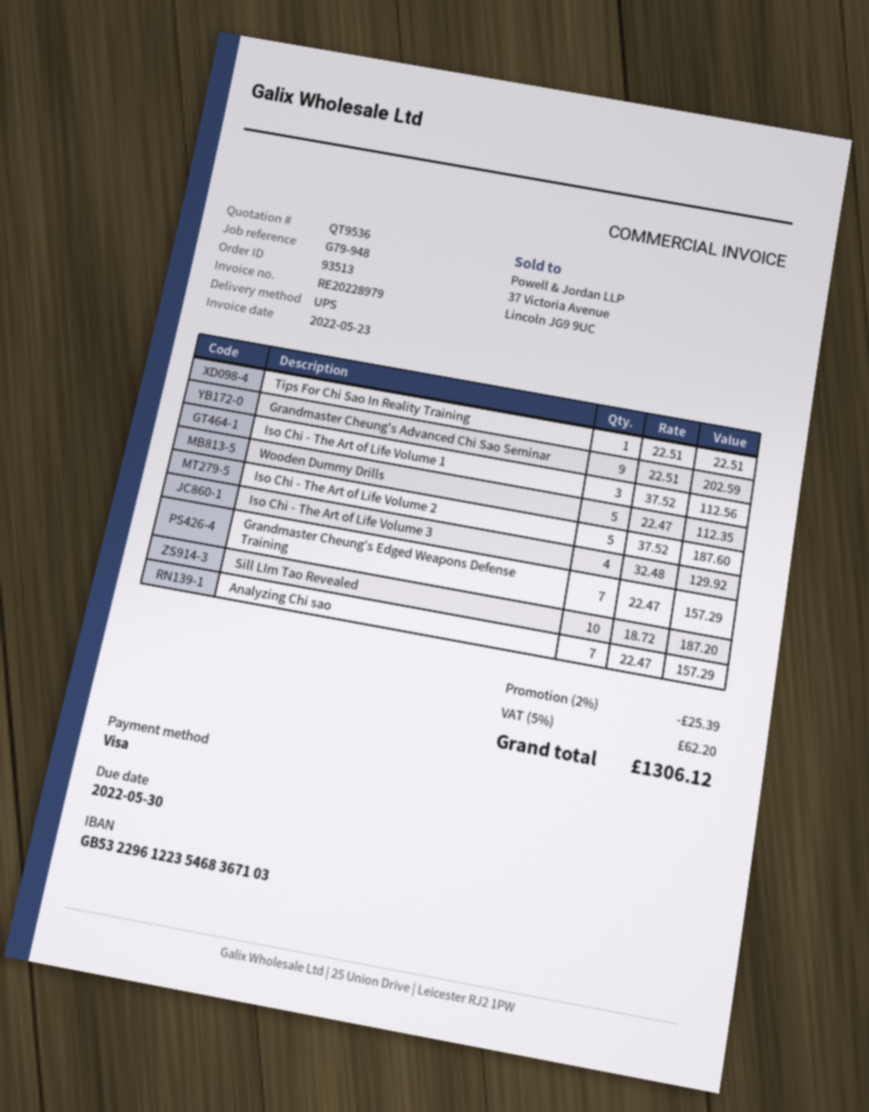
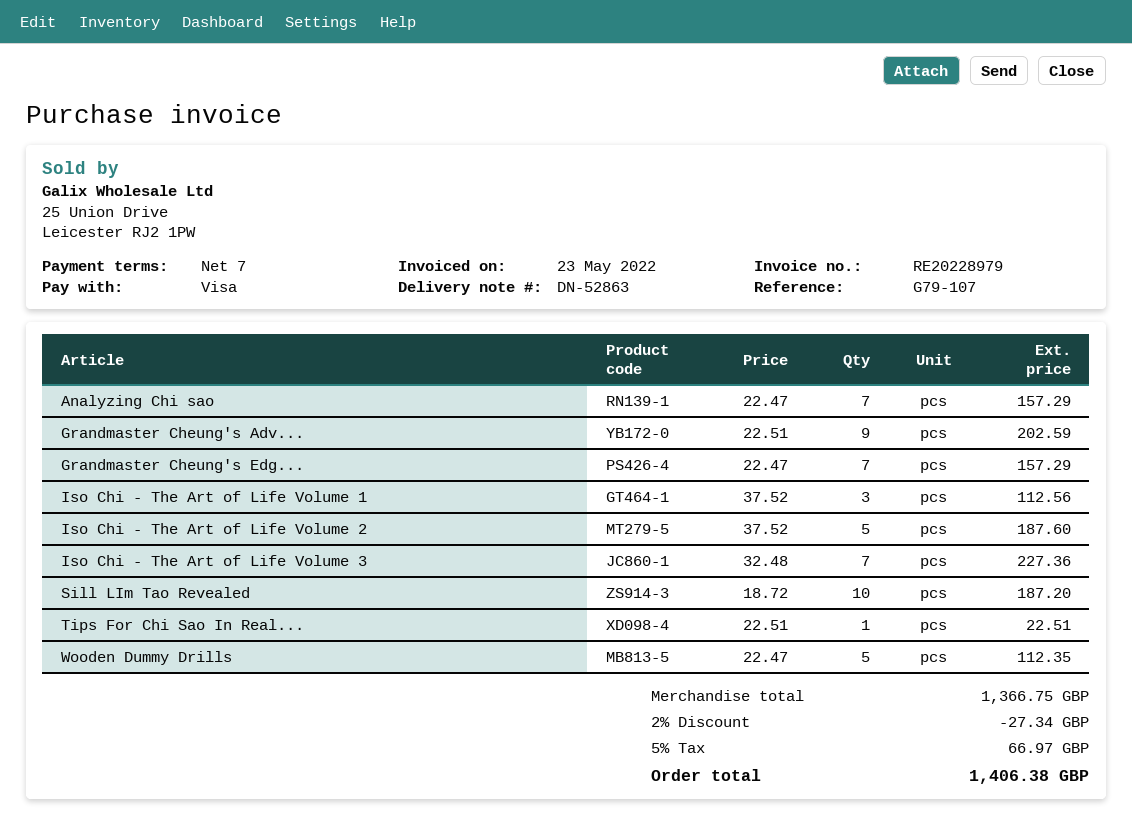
reference: G79-948 -> G79-107
Iso Chi - The Art of Life Volume 3: 4 x 32.48 = 129.92 -> 7 x 32.48 = 227.36
discount: 2% = 25.39 -> 2% = 27.34
tax: 5% = 62.20 -> 5% = 66.97
total: 1306.12 -> 1406.38

